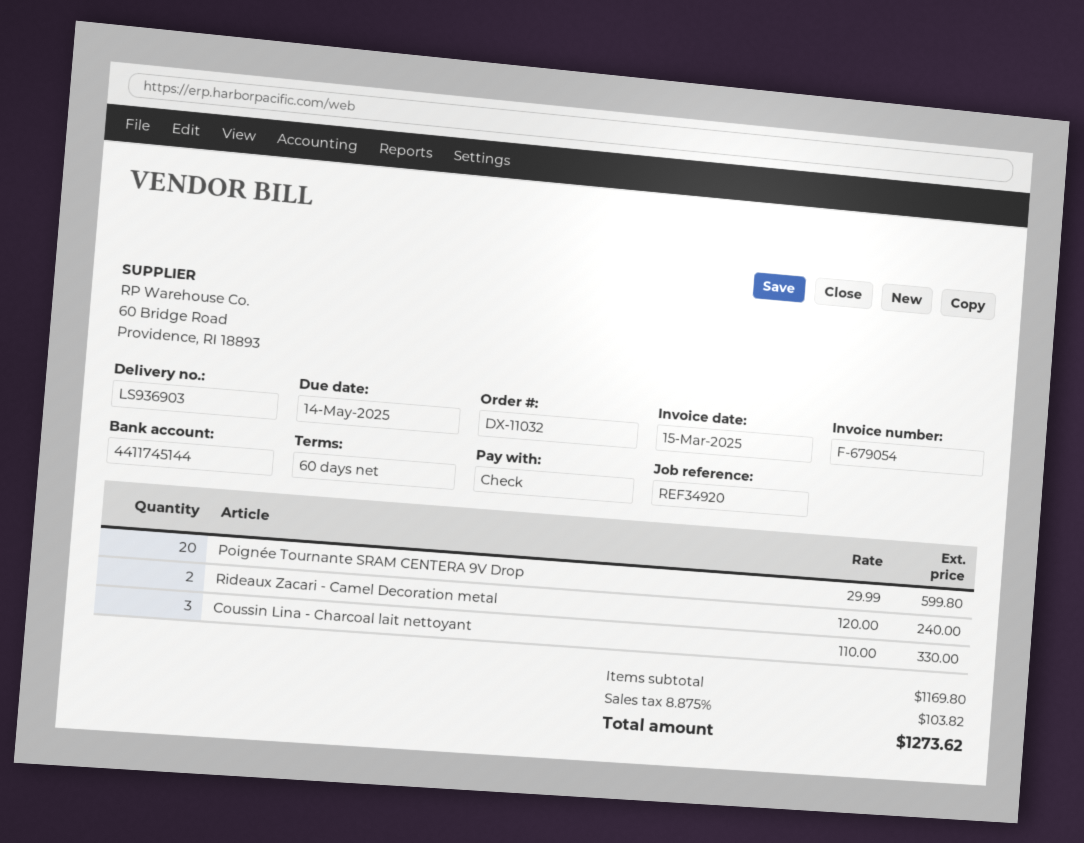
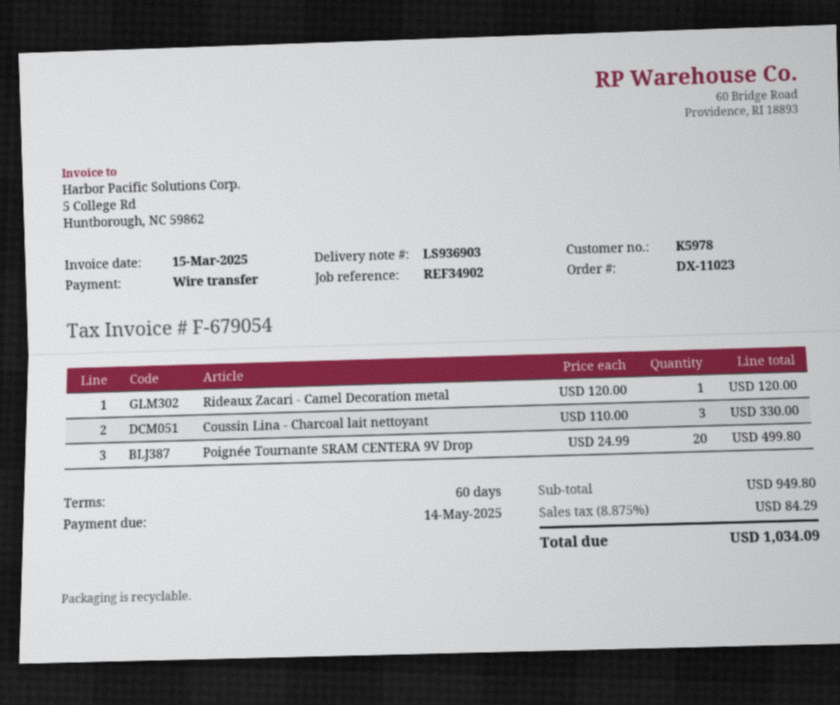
order number: DX-11032 -> DX-11023
reference: REF34920 -> REF34902
payment method: cheque -> bank transfer
Poignée Tournante SRAM CENTERA 9V Drop: 20 x 29.99 = 599.80 -> 20 x 24.99 = 499.80
Rideaux Zacari - Camel Decoration metal: 2 x 120.00 = 240.00 -> 1 x 120.00 = 120.00
subtotal: 1169.80 -> 949.80
tax: 8.875% = 103.82 -> 8.875% = 84.29
total: 1273.62 -> 1034.09

